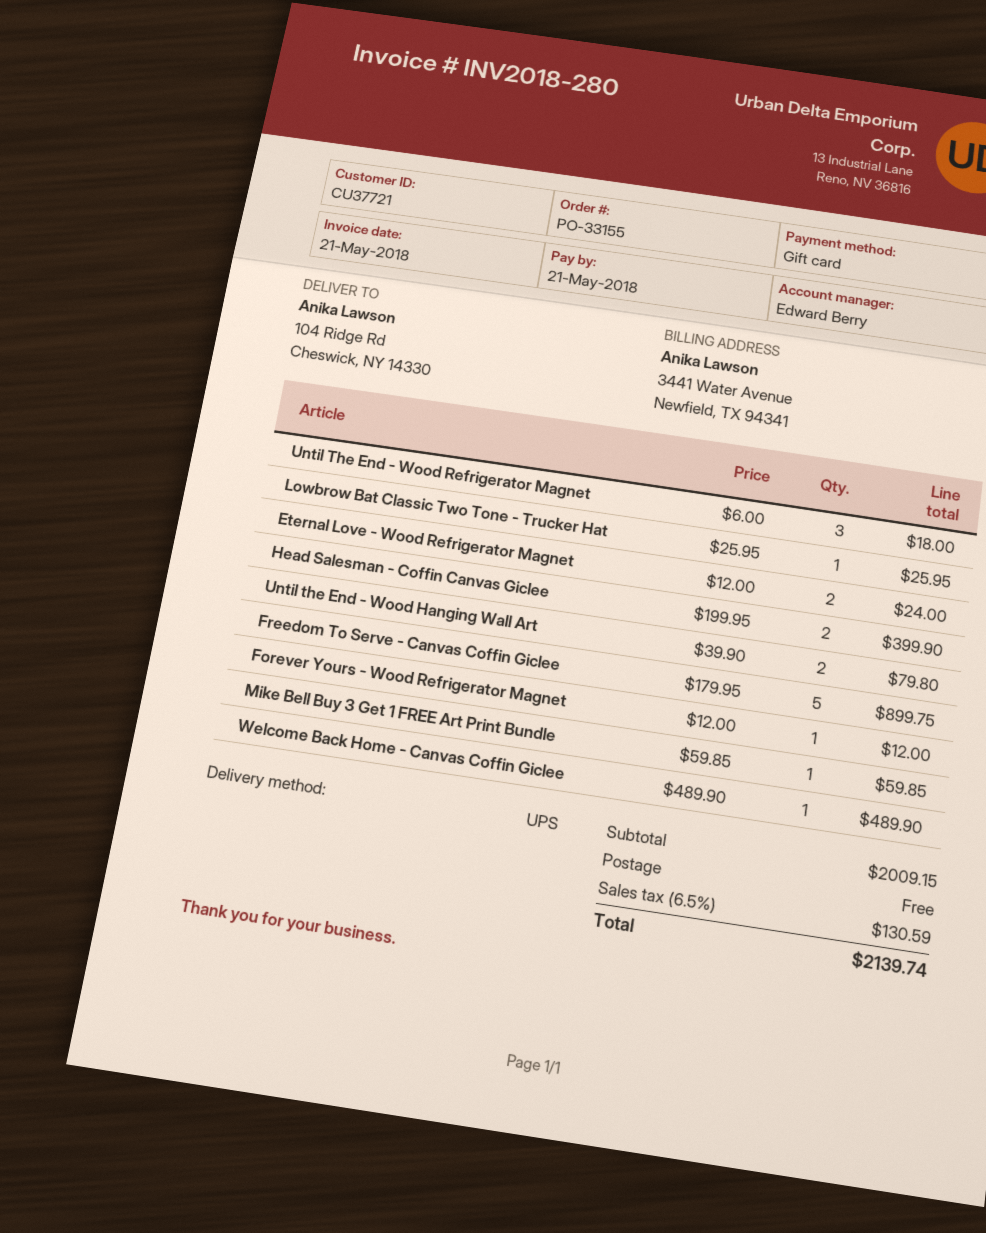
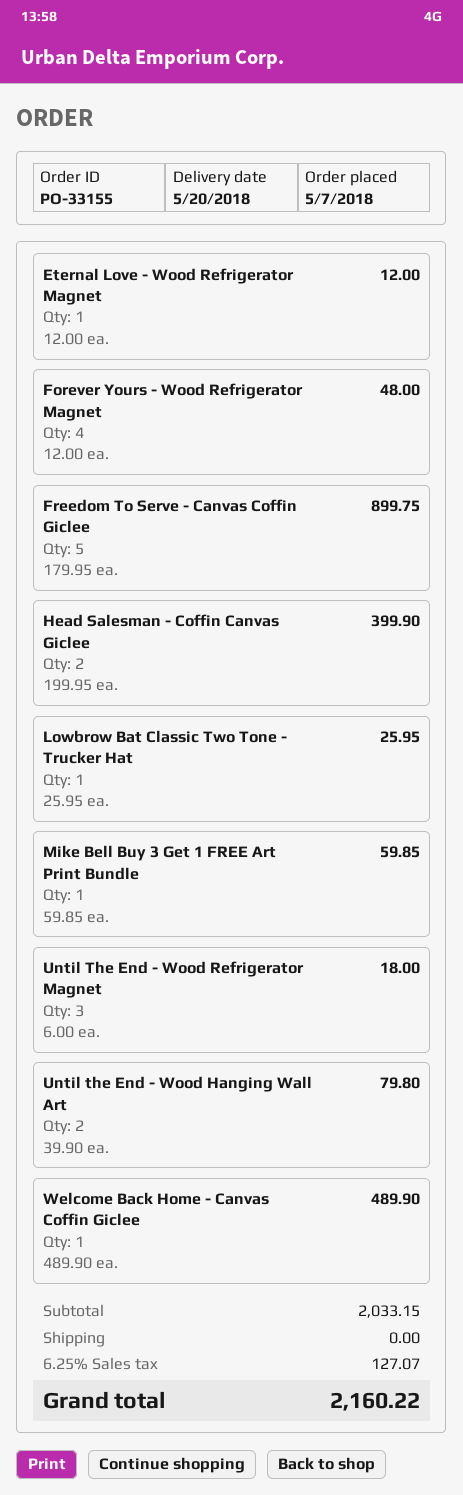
Eternal Love - Wood Refrigerator Magnet: 2 x 12.00 = 24.00 -> 1 x 12.00 = 12.00
Forever Yours - Wood Refrigerator Magnet: 1 x 12.00 = 12.00 -> 4 x 12.00 = 48.00
subtotal: 2009.15 -> 2033.15
tax: 6.5% = 130.59 -> 6.25% = 127.07
total: 2139.74 -> 2160.22

